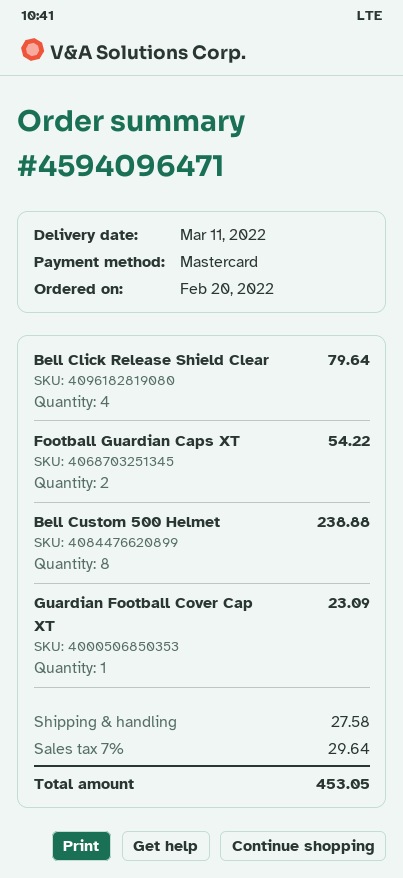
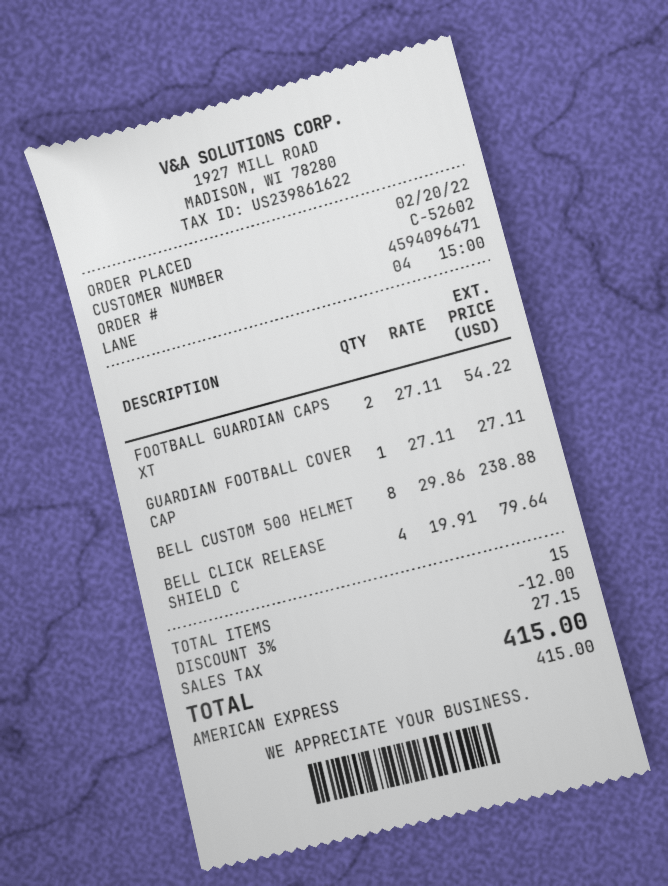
payment method: Mastercard -> American Express
Guardian Football Cover Cap XT: 1 for 23.09 -> 1 for 27.11
discount: none -> 3% = 12.00
shipping: 27.58 -> none
tax: 29.64 -> 27.15
total: 453.05 -> 415.00

